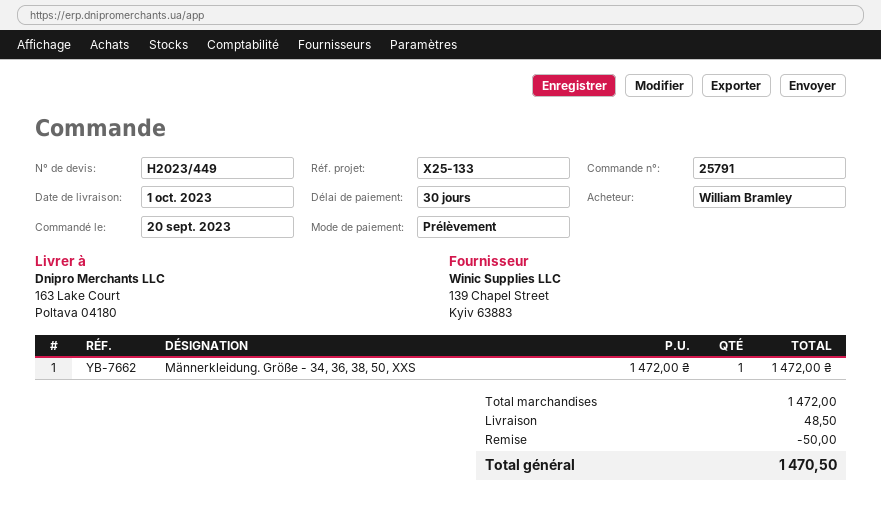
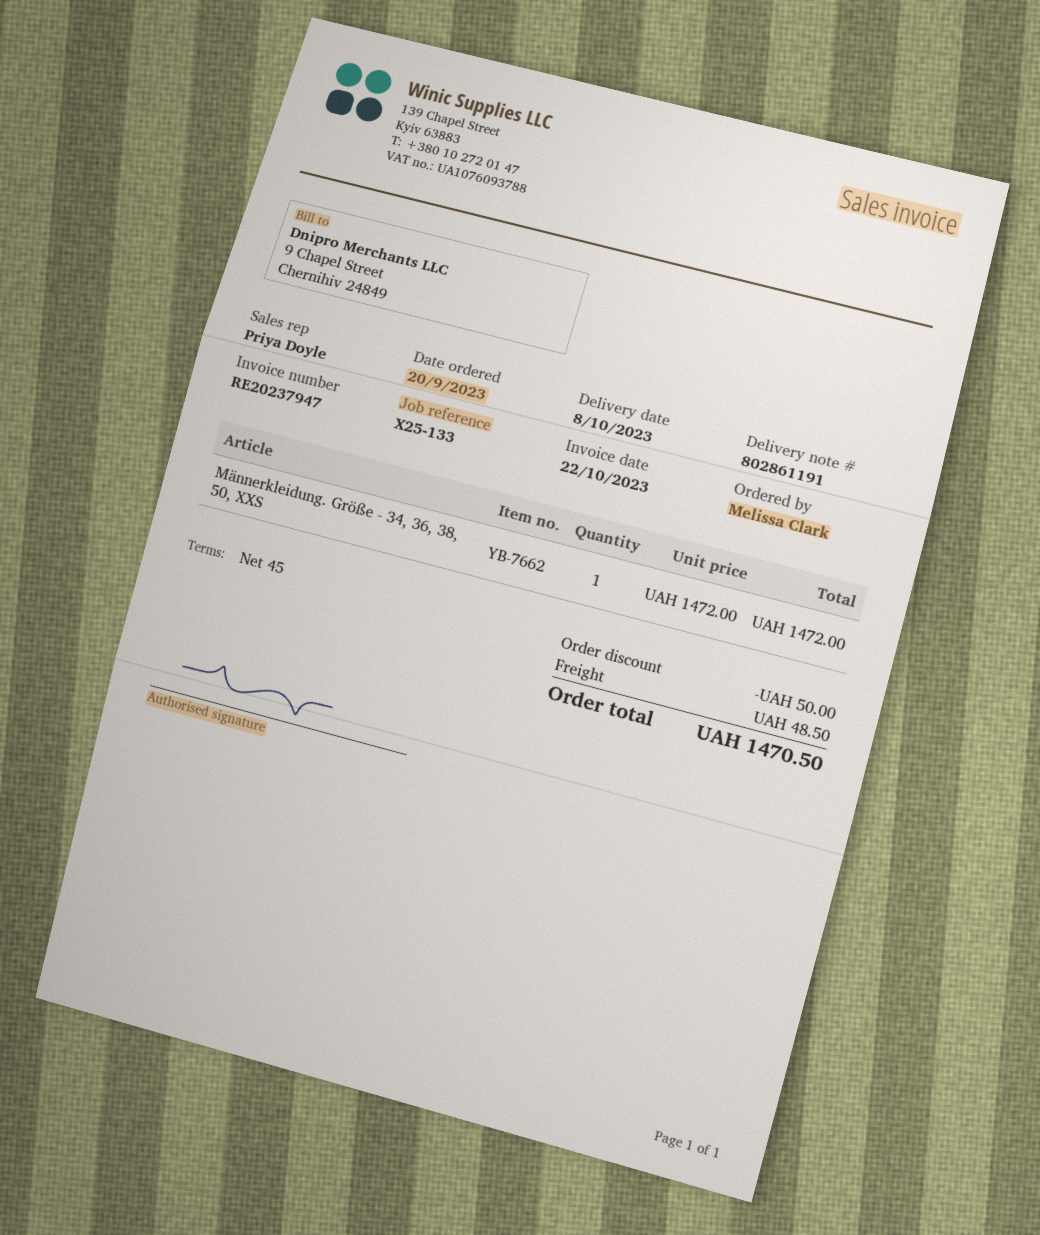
delivery date: 2023-10-01 -> 2023-10-08
payment terms: 30 days -> 45 days
ordered by: William Bramley -> Melissa Clark

